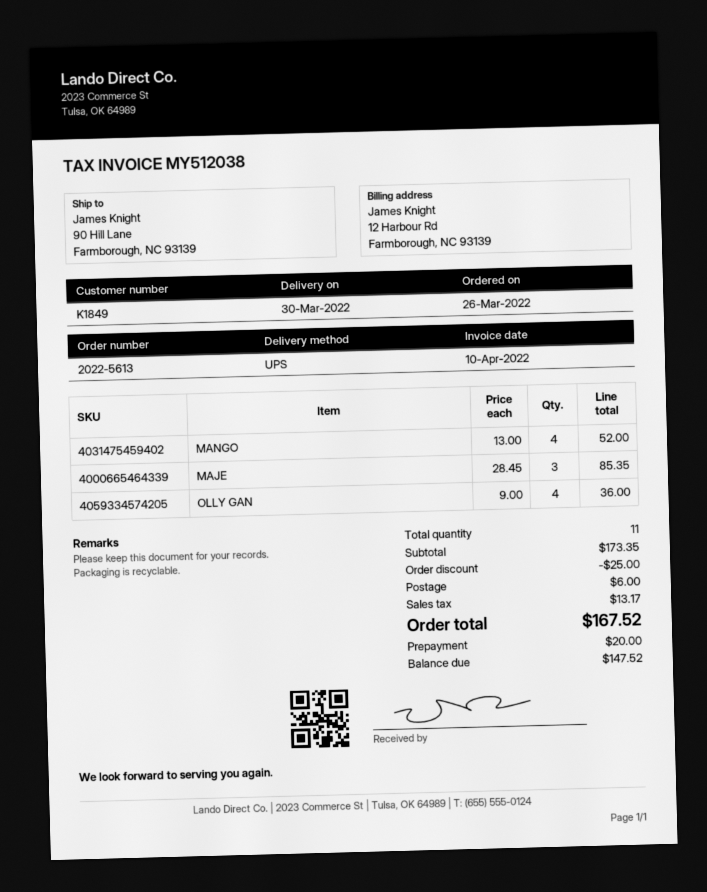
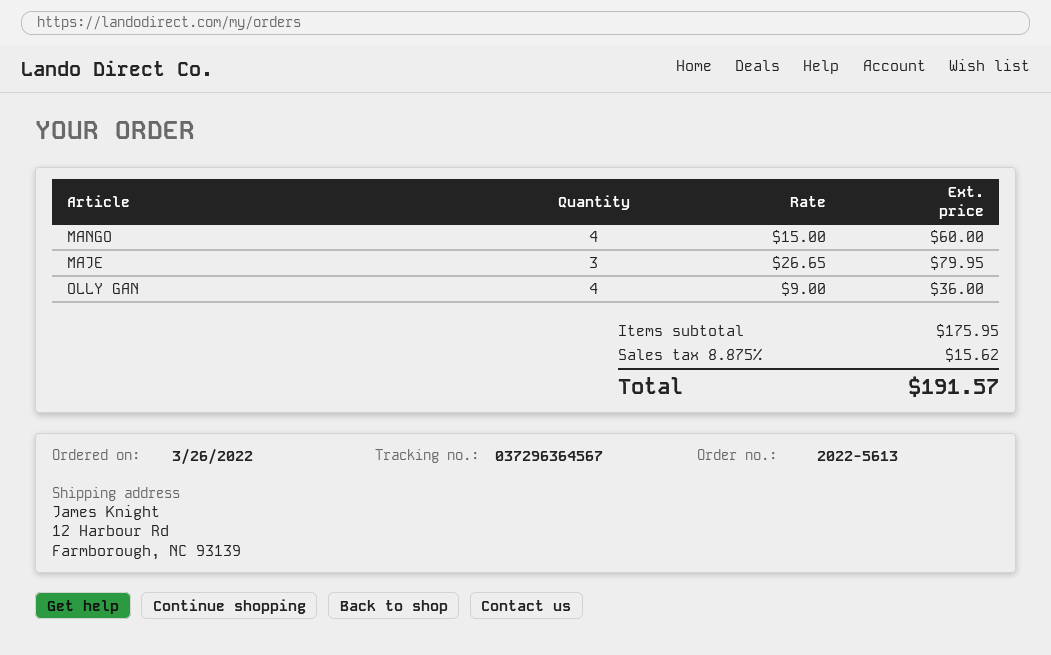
ship to: 90 Hill Lane, Farmborough, NC 93139 -> 12 Harbour Rd, Farmborough, NC 93139
MANGO: 4 x 13.00 = 52.00 -> 4 x 15.00 = 60.00
MAJE: 3 x 28.45 = 85.35 -> 3 x 26.65 = 79.95
subtotal: 173.35 -> 175.95
discount: 25.00 -> none
shipping: 6.00 -> none
tax: 13.17 -> 15.62
total: 167.52 -> 191.57

